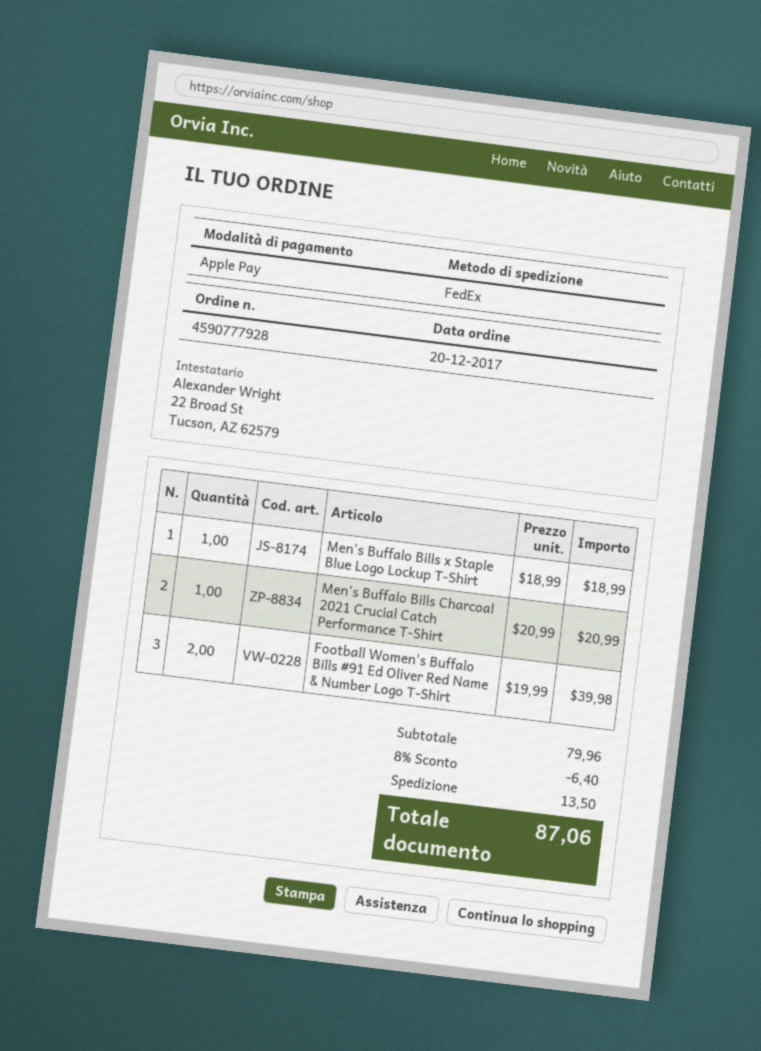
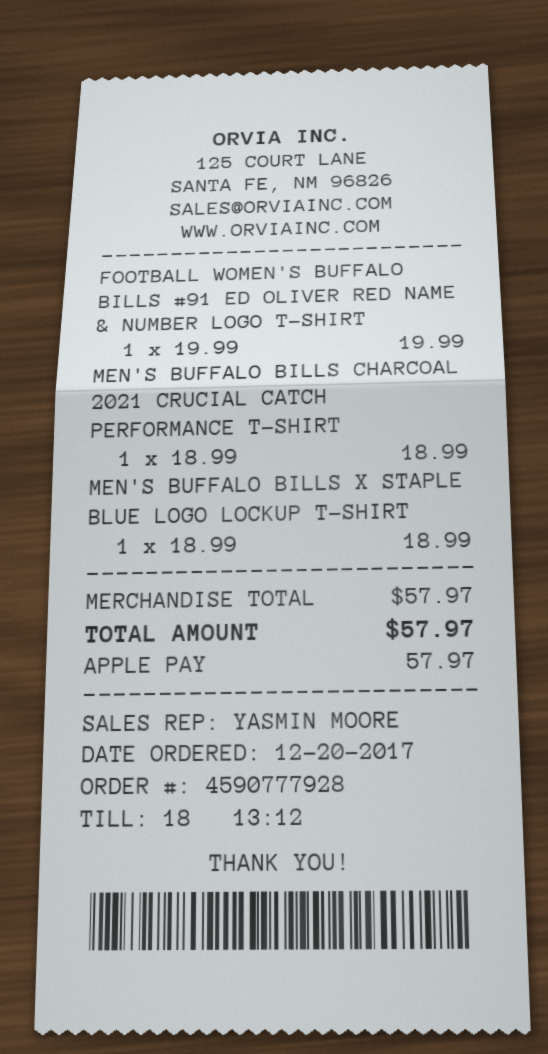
Men's Buffalo Bills Charcoal 2021 Crucial Catch Performance T-Shirt: 1 x 20.99 = 20.99 -> 1 x 18.99 = 18.99
Football Women's Buffalo Bills #91 Ed Oliver Red Name & Number Logo T-Shirt: 2 x 19.99 = 39.98 -> 1 x 19.99 = 19.99
subtotal: 79.96 -> 57.97
discount: 8% = 6.40 -> none
shipping: 13.50 -> none
total: 87.06 -> 57.97

